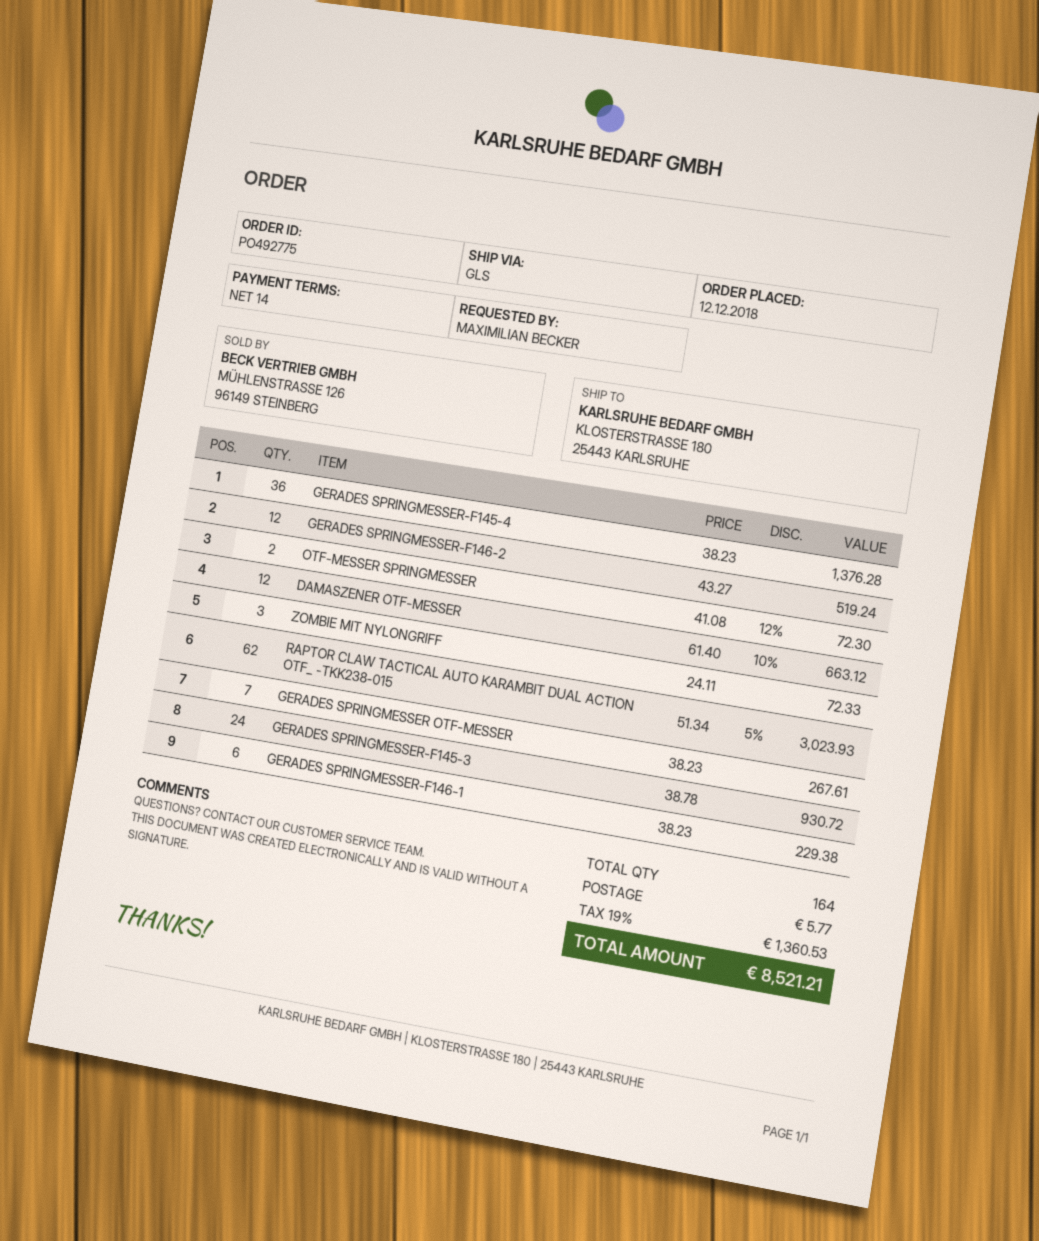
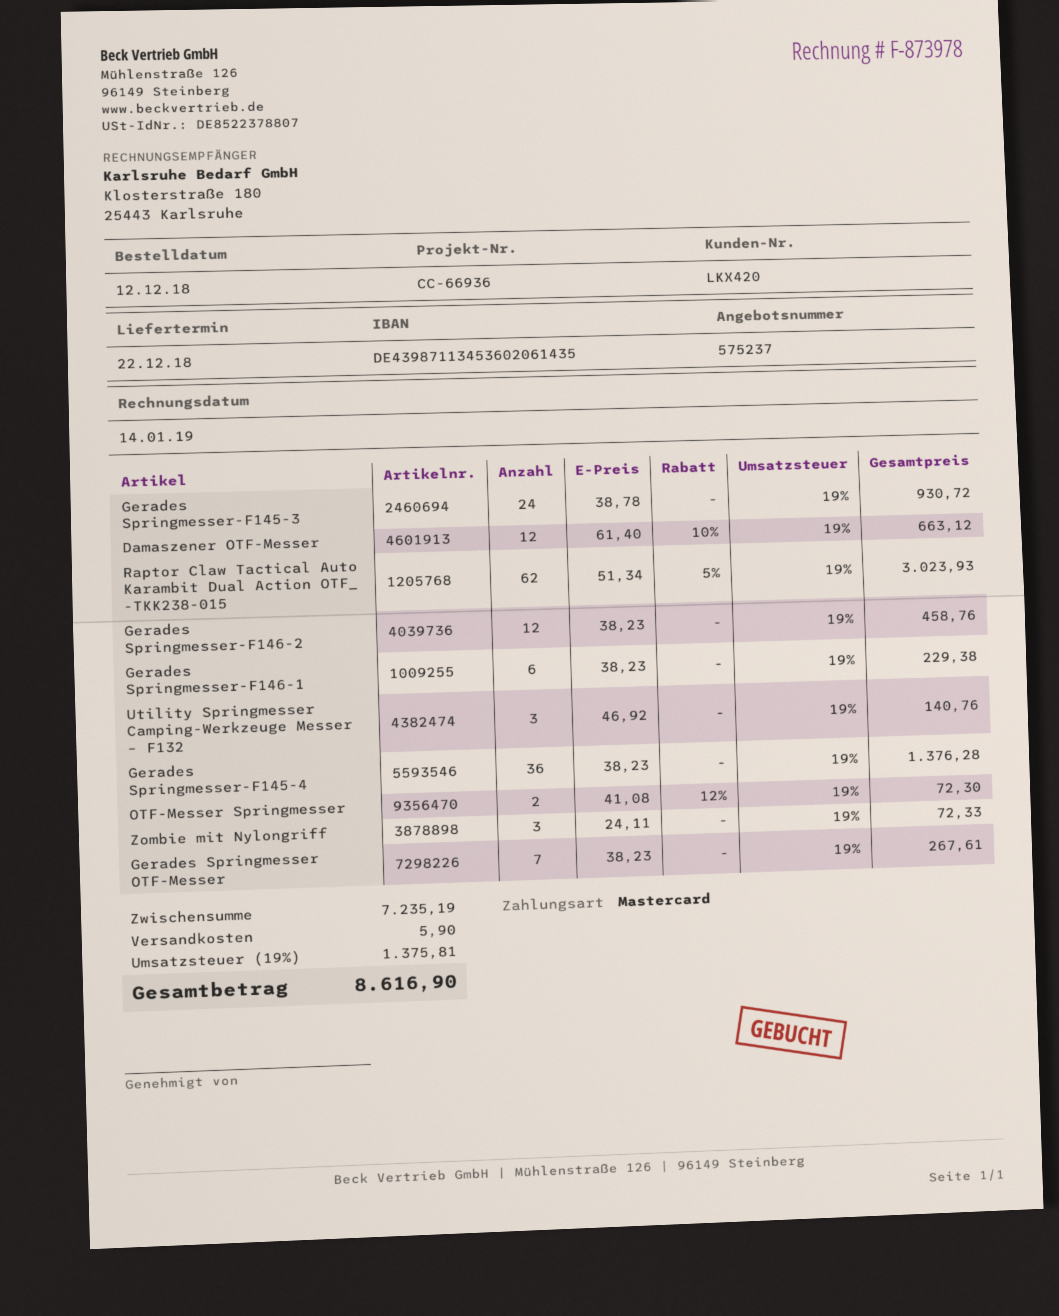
GERADES SPRINGMESSER-F146-2: 12 x 43.27 = 519.24 -> 12 x 38.23 = 458.76
Utility Springmesser Camping-Werkzeuge Messer – F132: none -> 3 x 46.92 = 140.76
shipping: 5.77 -> 5.90
tax: 19% = 1360.53 -> 19% = 1375.81
total: 8521.21 -> 8616.90

